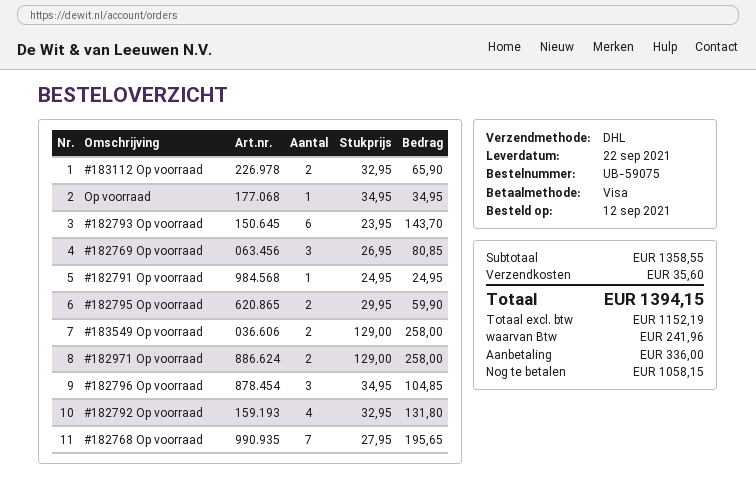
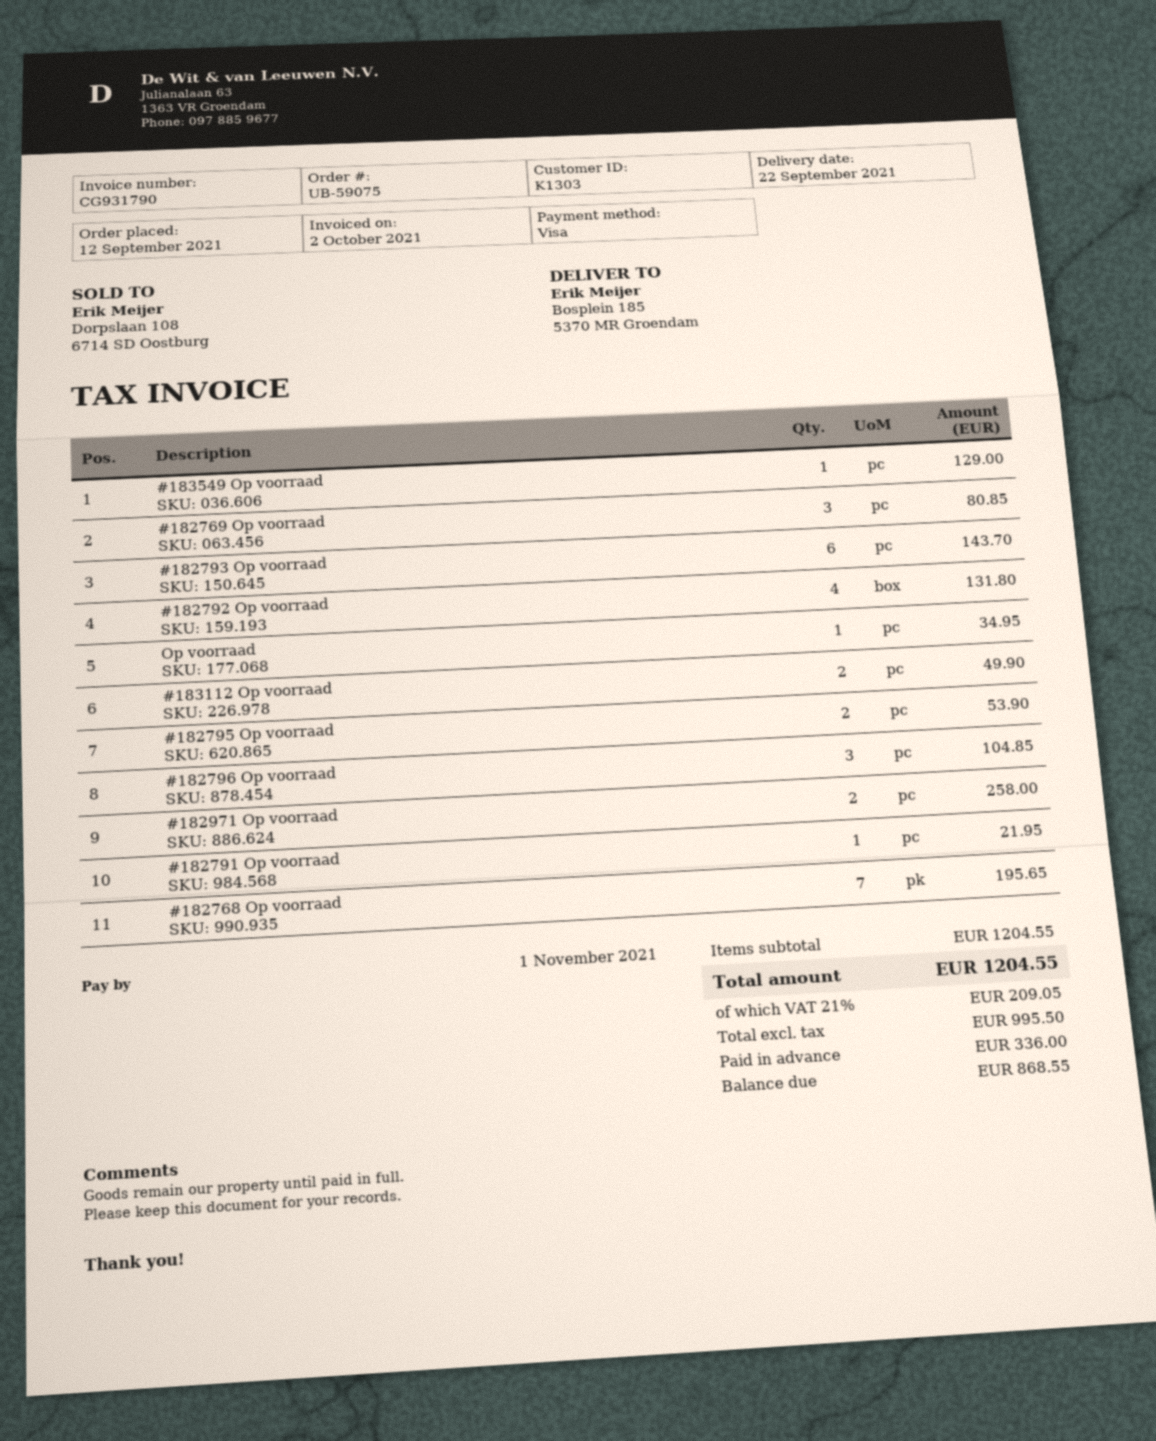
#183112 Op voorraad: 2 for 65.90 -> 2 for 49.90
#182791 Op voorraad: 1 for 24.95 -> 1 for 21.95
#182795 Op voorraad: 2 for 59.90 -> 2 for 53.90
#183549 Op voorraad: 2 for 258.00 -> 1 for 129.00
subtotal: 1358.55 -> 1204.55
shipping: 35.60 -> none
net: 1152.19 -> 995.50
tax: 241.96 -> 209.05
total: 1394.15 -> 1204.55
balance: 1058.15 -> 868.55

